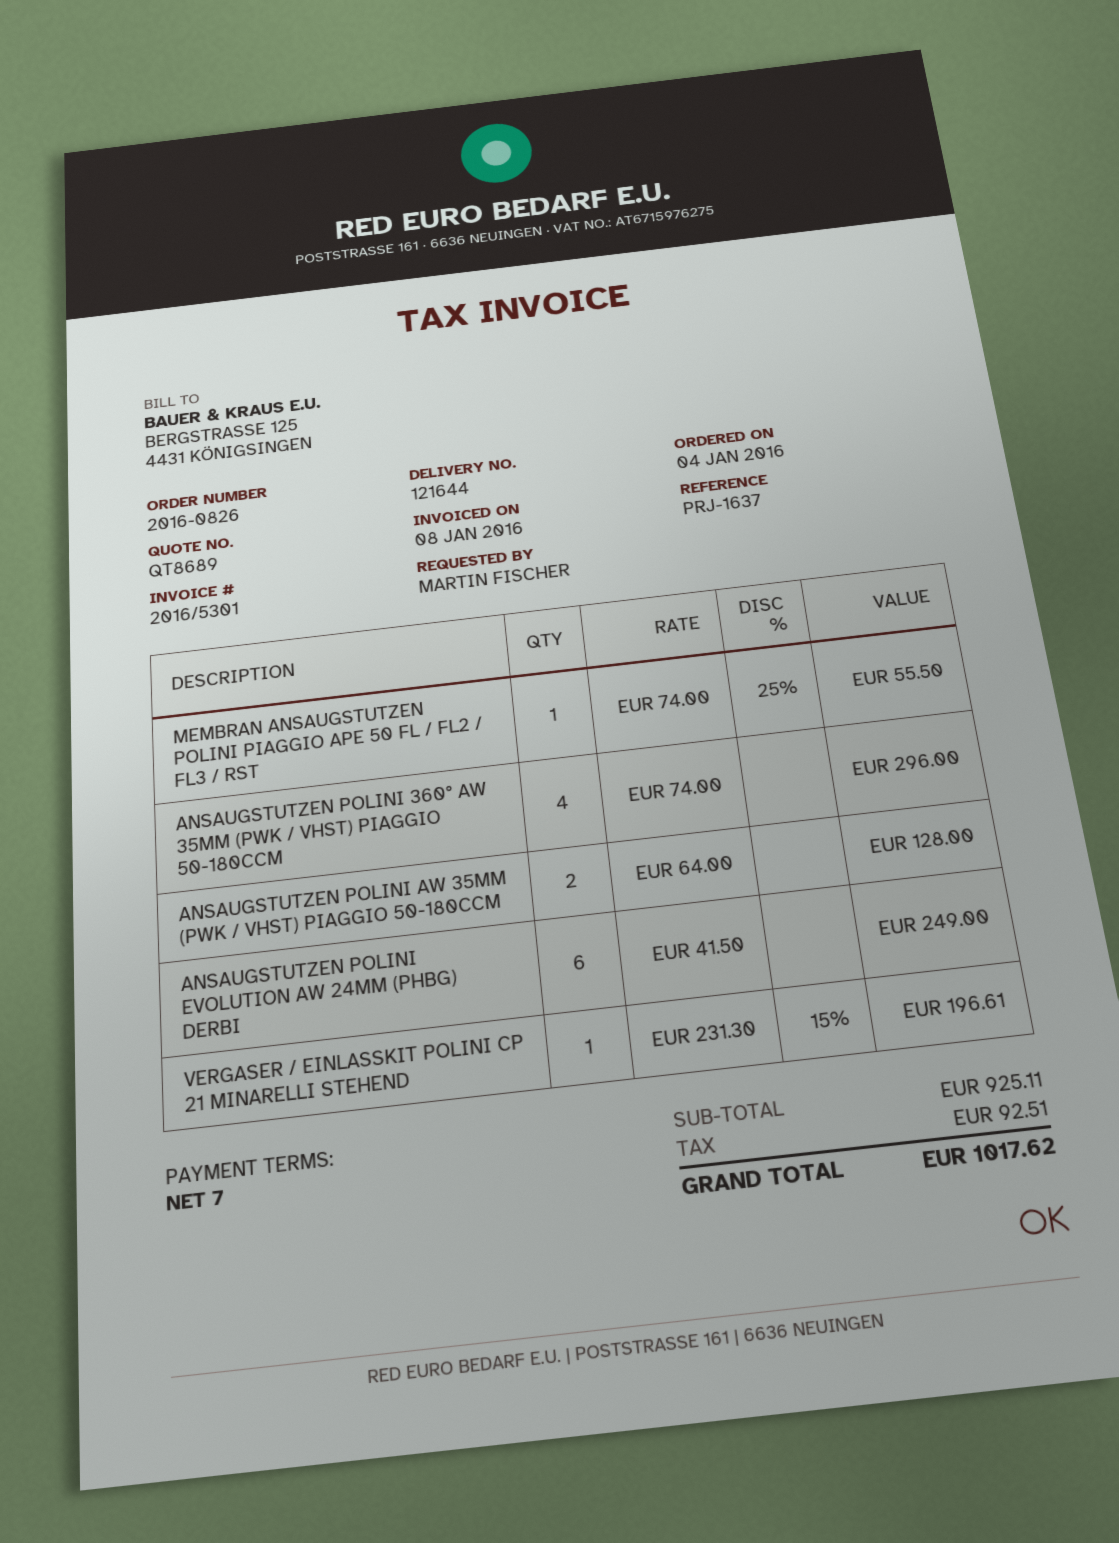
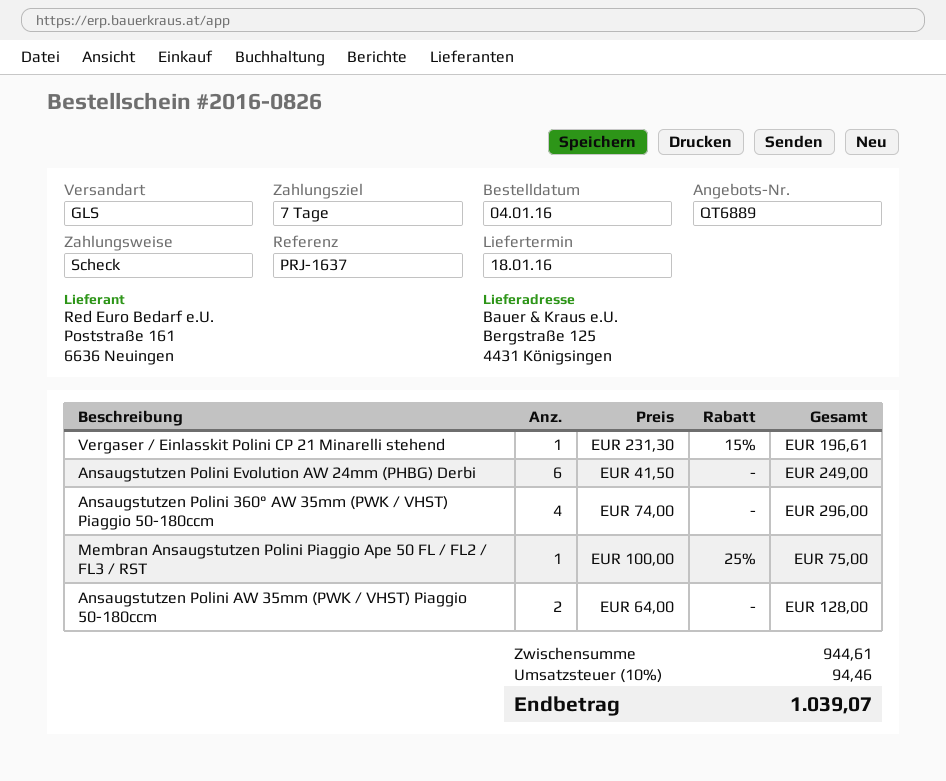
quote number: QT8689 -> QT6889
MEMBRAN ANSAUGSTUTZEN POLINI PIAGGIO APE 50 FL / FL2 / FL3 / RST: 1 x 74.00 - 25% = 55.50 -> 1 x 100.00 - 25% = 75.00
subtotal: 925.11 -> 944.61
tax: 92.51 -> 94.46
total: 1017.62 -> 1039.07

